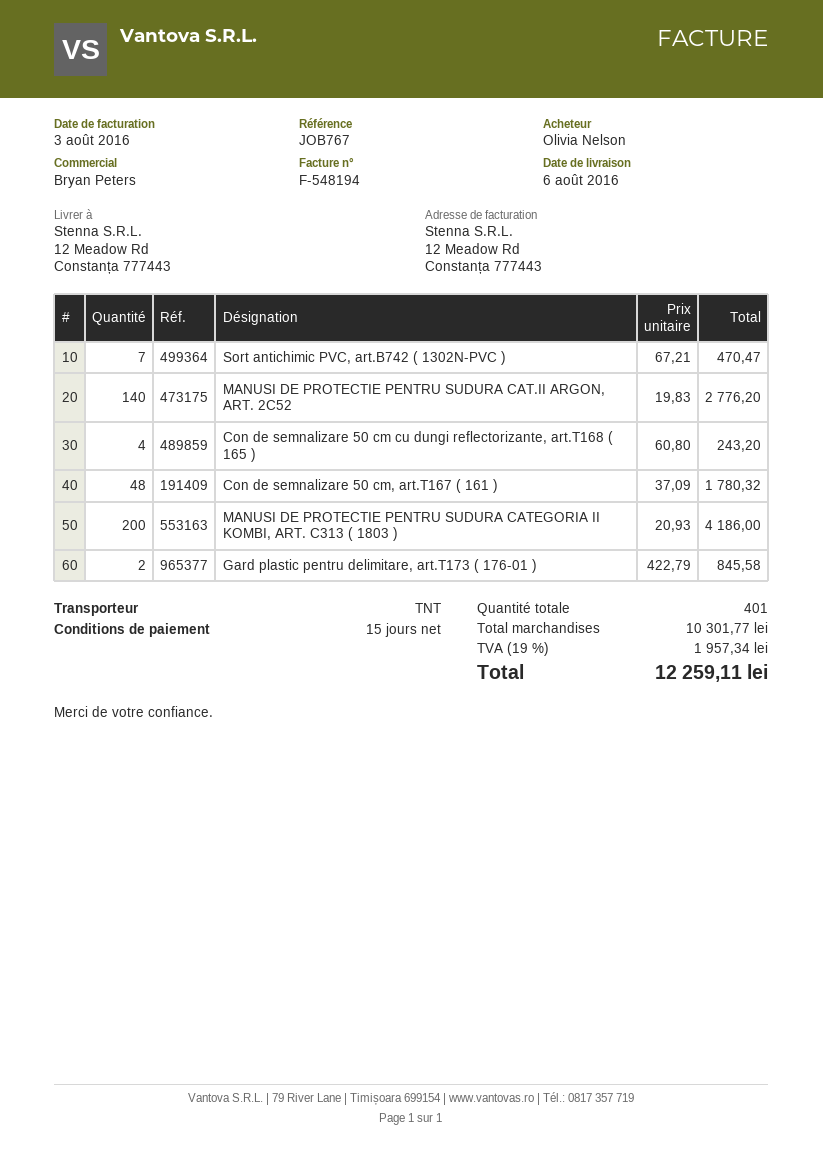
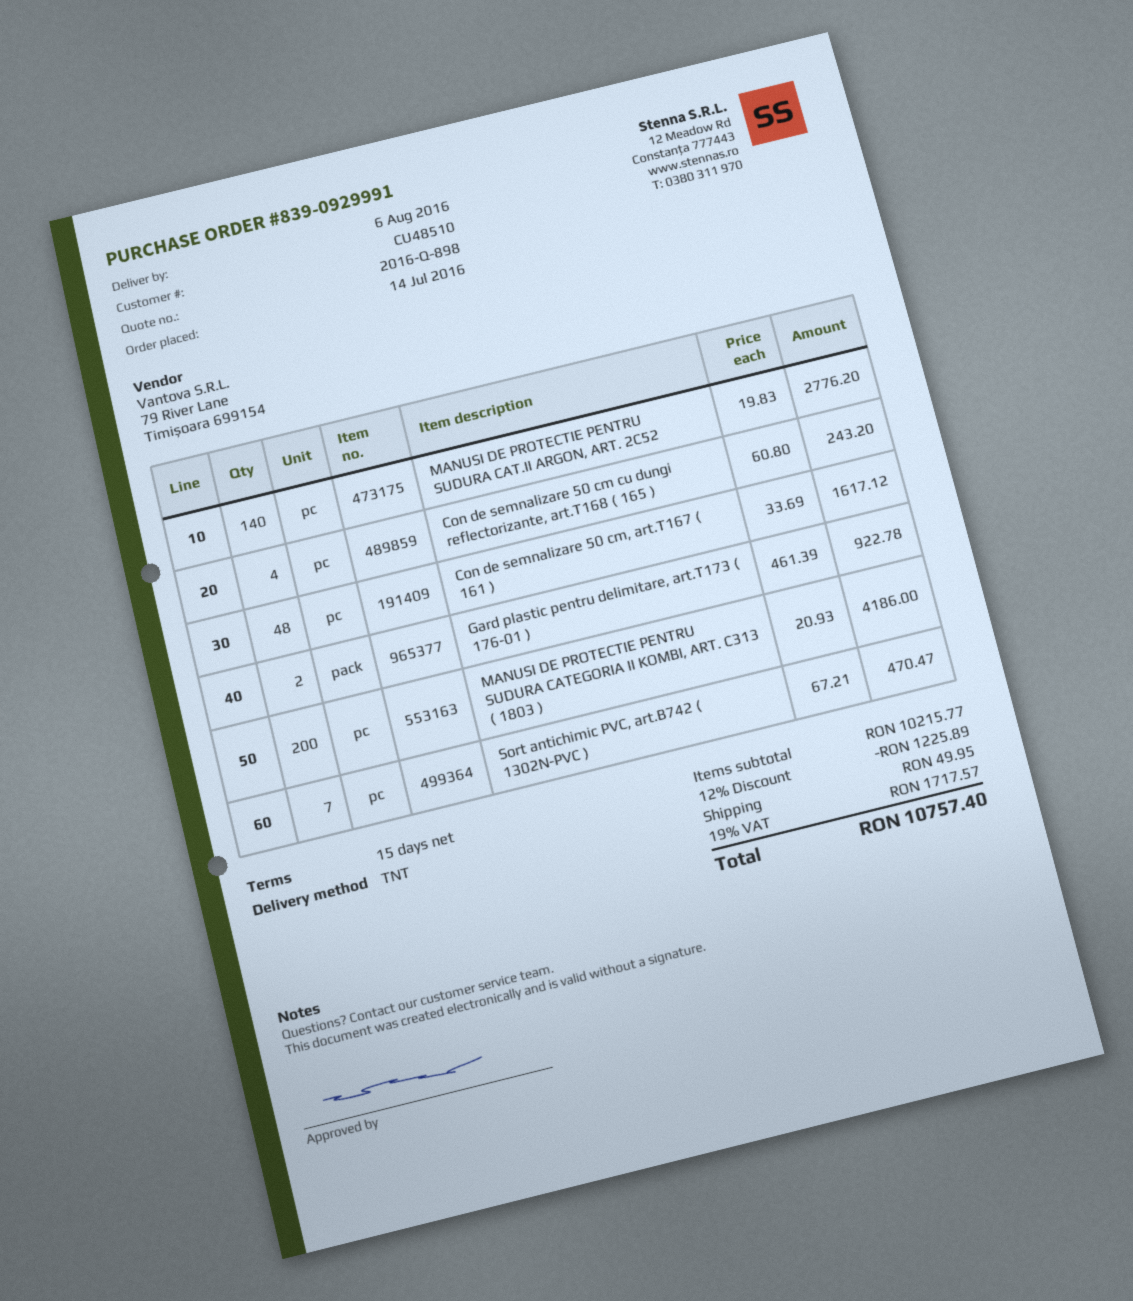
Con de semnalizare 50 cm, art.T167 ( 161 ): 48 x 37.09 = 1780.32 -> 48 x 33.69 = 1617.12
Gard plastic pentru delimitare, art.T173 ( 176-01 ): 2 x 422.79 = 845.58 -> 2 x 461.39 = 922.78
subtotal: 10301.77 -> 10215.77
discount: none -> 12% = 1225.89
shipping: none -> 49.95
tax: 19% = 1957.34 -> 19% = 1717.57
total: 12259.11 -> 10757.40

